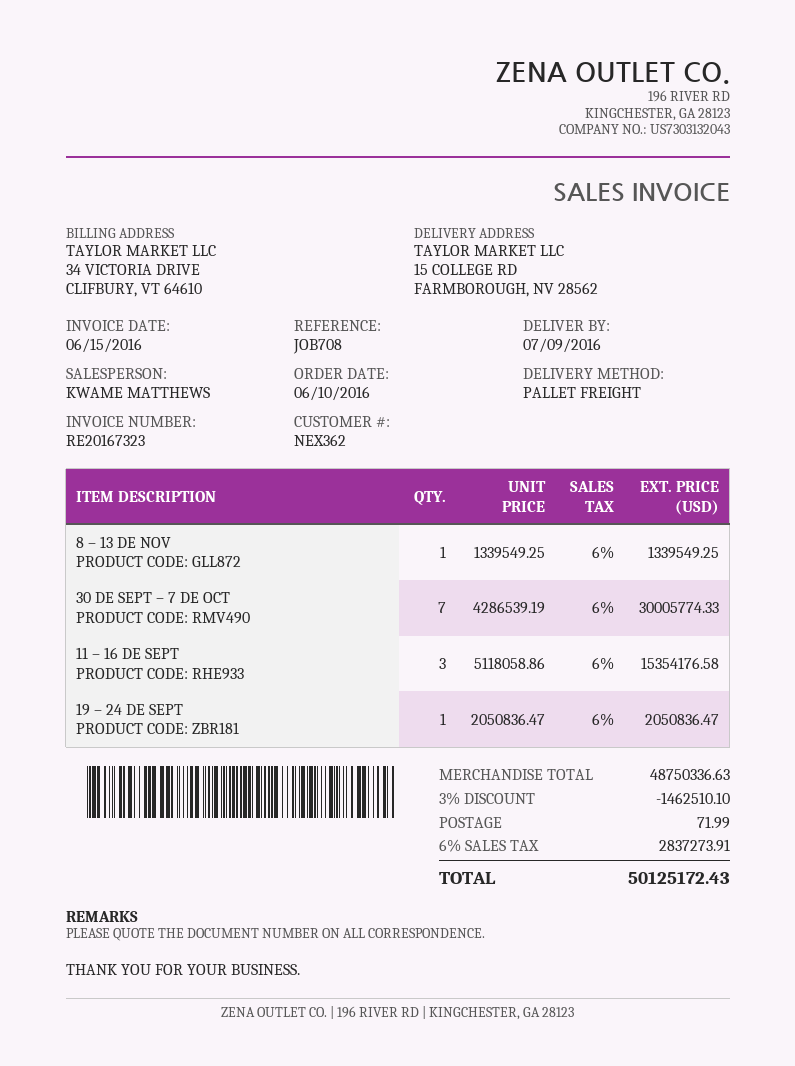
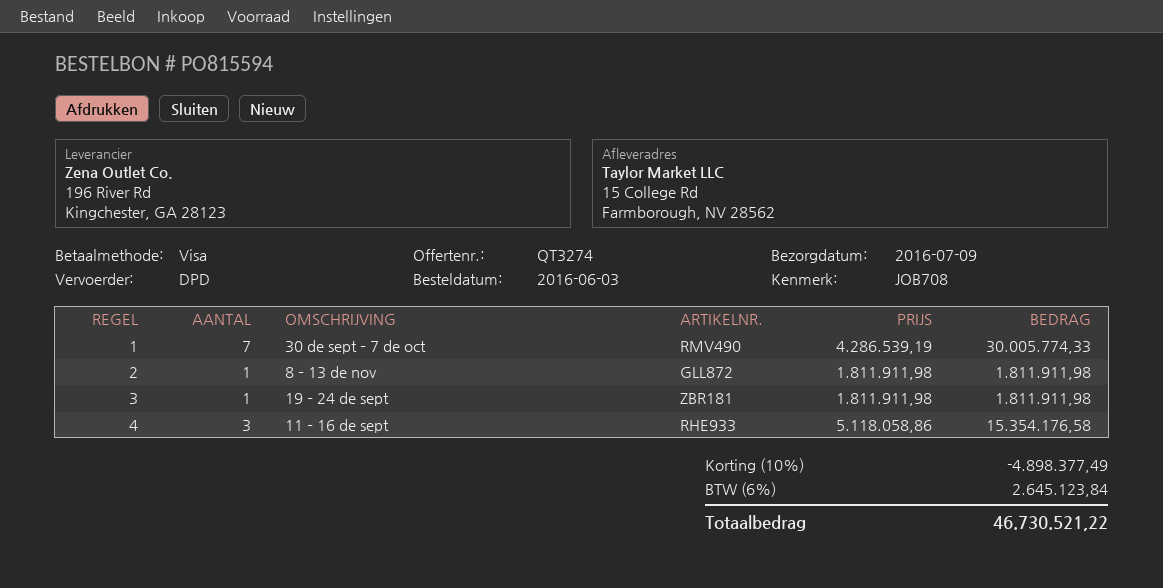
order date: 2016-06-10 -> 2016-06-03
shipping method: pallet freight -> DPD
8 – 13 DE NOV: 1 x 1339549.25 = 1339549.25 -> 1 x 1811911.98 = 1811911.98
19 – 24 DE SEPT: 1 x 2050836.47 = 2050836.47 -> 1 x 1811911.98 = 1811911.98
discount: 3% = 1462510.10 -> 10% = 4898377.49
shipping: 71.99 -> none
tax: 6% = 2837273.91 -> 6% = 2645123.84
total: 50125172.43 -> 46730521.22

